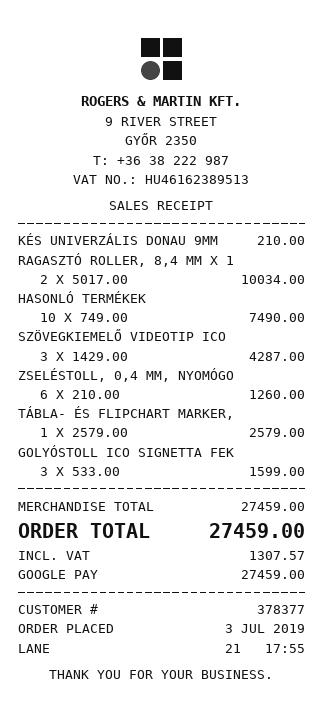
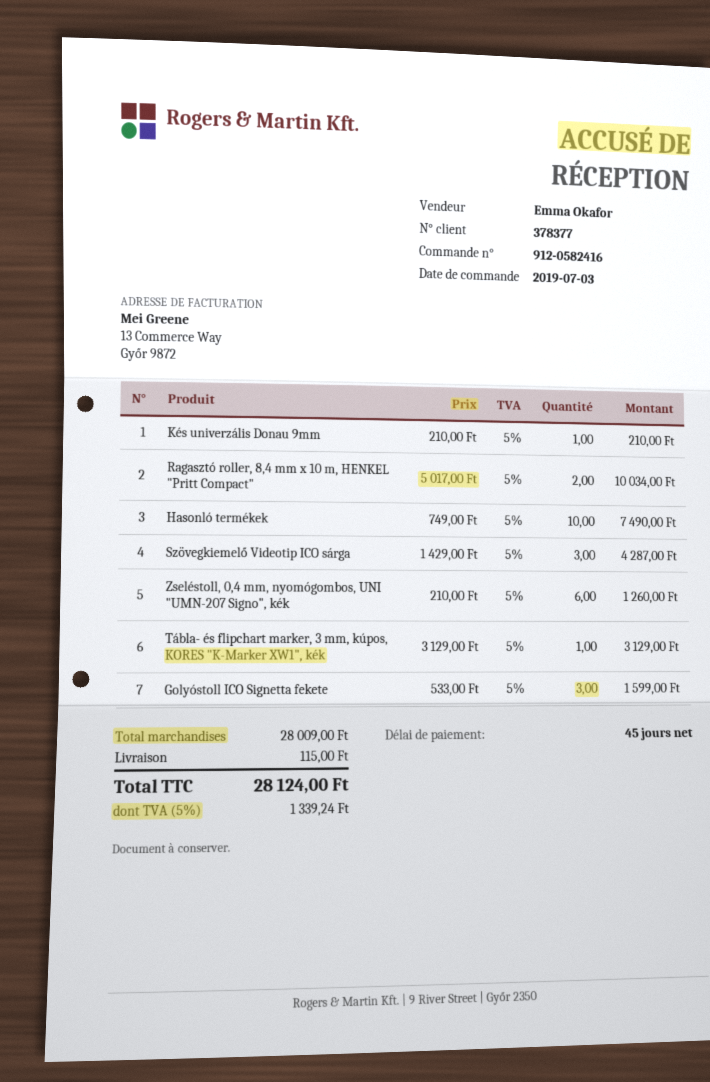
TÁBLA- ÉS FLIPCHART MARKER,: 1 x 2579.00 = 2579.00 -> 1 x 3129.00 = 3129.00
subtotal: 27459.00 -> 28009.00
shipping: none -> 115.00
tax: 1307.57 -> 1339.24
total: 27459.00 -> 28124.00

